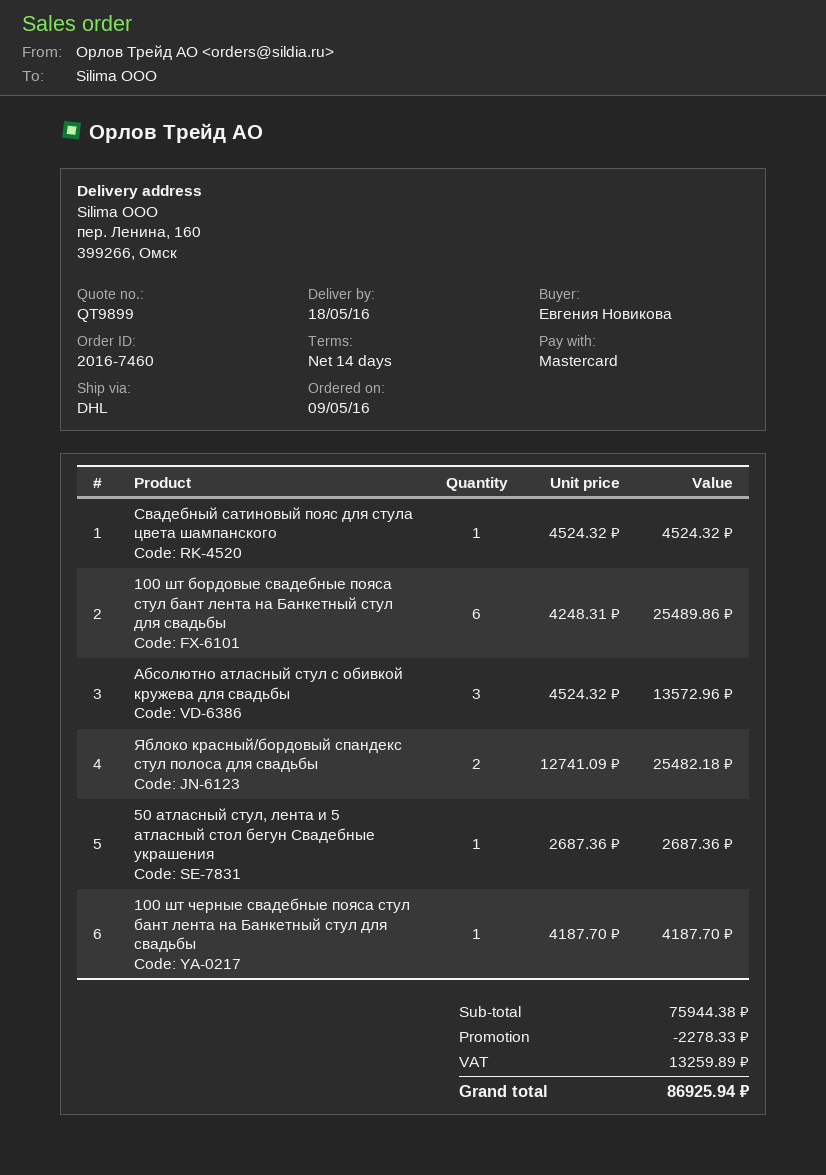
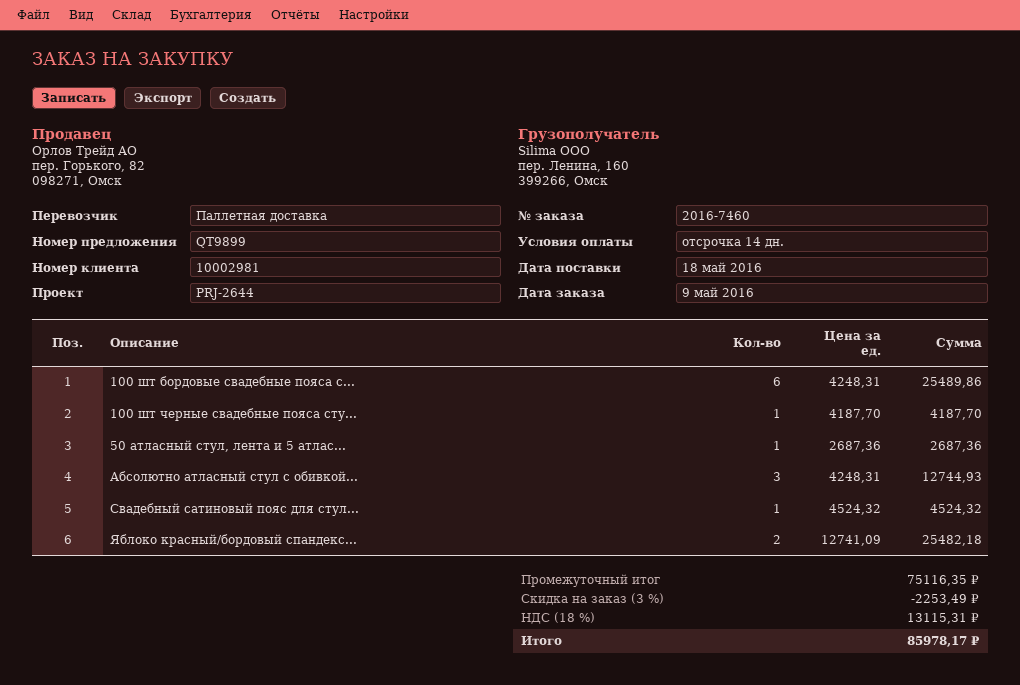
shipping method: DHL -> pallet freight
Абсолютно атласный стул с обивкой кружева для свадьбы: 3 x 4524.32 = 13572.96 -> 3 x 4248.31 = 12744.93
subtotal: 75944.38 -> 75116.35
discount: 2278.33 -> 2253.49
tax: 13259.89 -> 13115.31
total: 86925.94 -> 85978.17

